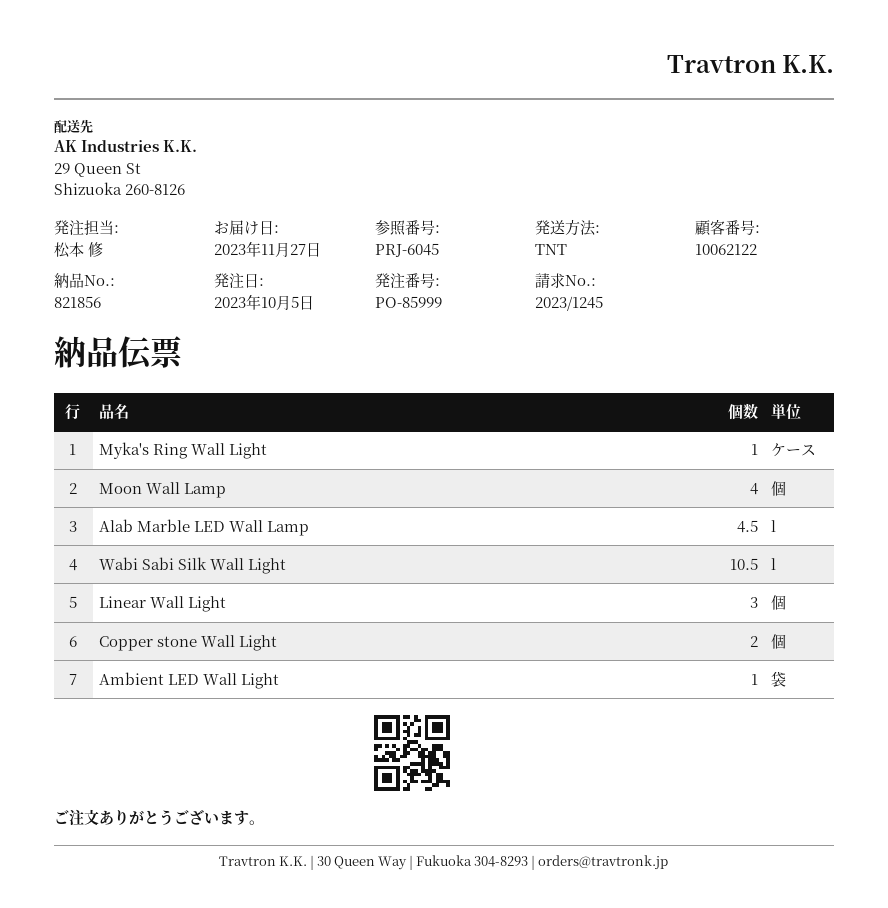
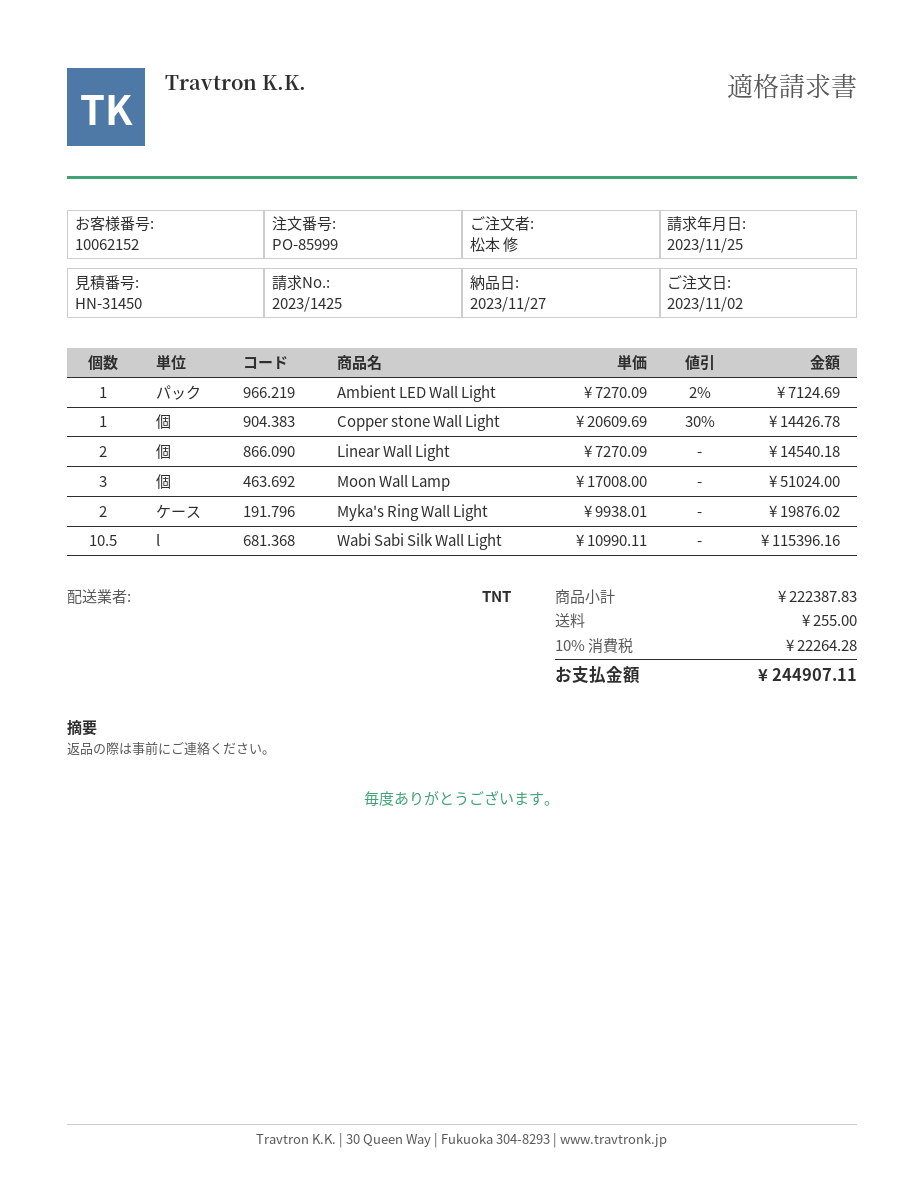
order date: 2023-10-05 -> 2023-11-02
invoice number: 2023/1245 -> 2023/1425
customer number: 10062122 -> 10062152
Myka's Ring Wall Light: 1 -> 2
Moon Wall Lamp: 4 -> 3
Alab Marble LED Wall Lamp: 4.5 -> none
Linear Wall Light: 3 -> 2
Copper stone Wall Light: 2 -> 1

